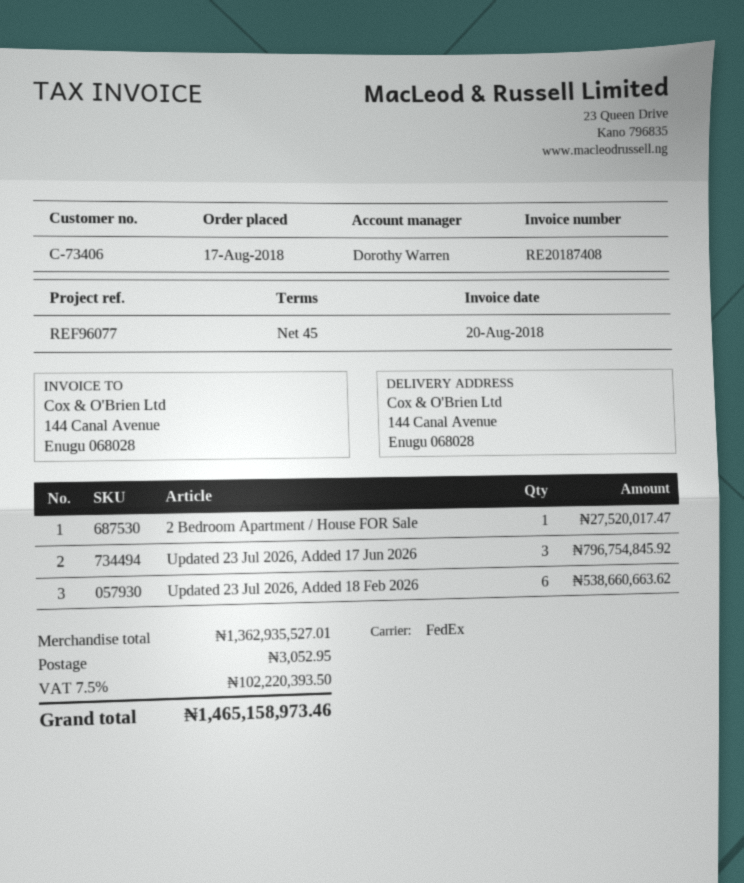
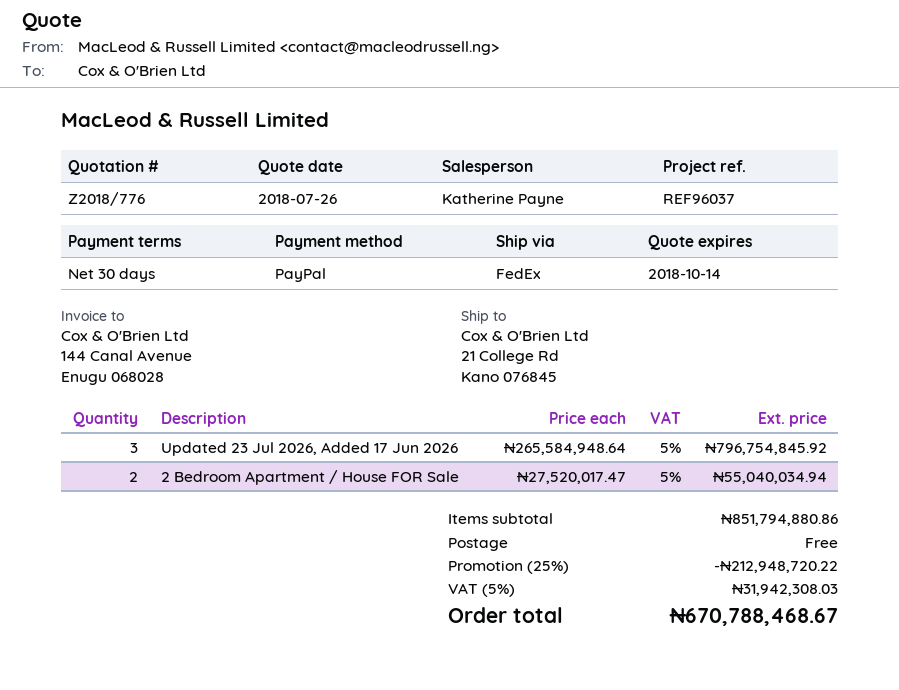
payment terms: 45 days -> 30 days
reference: REF96077 -> REF96037
sales rep: Dorothy Warren -> Katherine Payne
ship to: 144 Canal Avenue, Enugu 068028 -> 21 College Rd, Kano 076845
2 Bedroom Apartment / House FOR Sale: 1 for 27520017.47 -> 2 for 55040034.94
Updated 23 Jul 2026, Added 18 Feb 2026: 6 for 538660663.62 -> none
subtotal: 1362935527.01 -> 851794880.86
discount: none -> 25% = 212948720.22
shipping: 3052.95 -> 0.00
tax: 7.5% = 102220393.50 -> 5% = 31942308.03
total: 1465158973.46 -> 670788468.67

